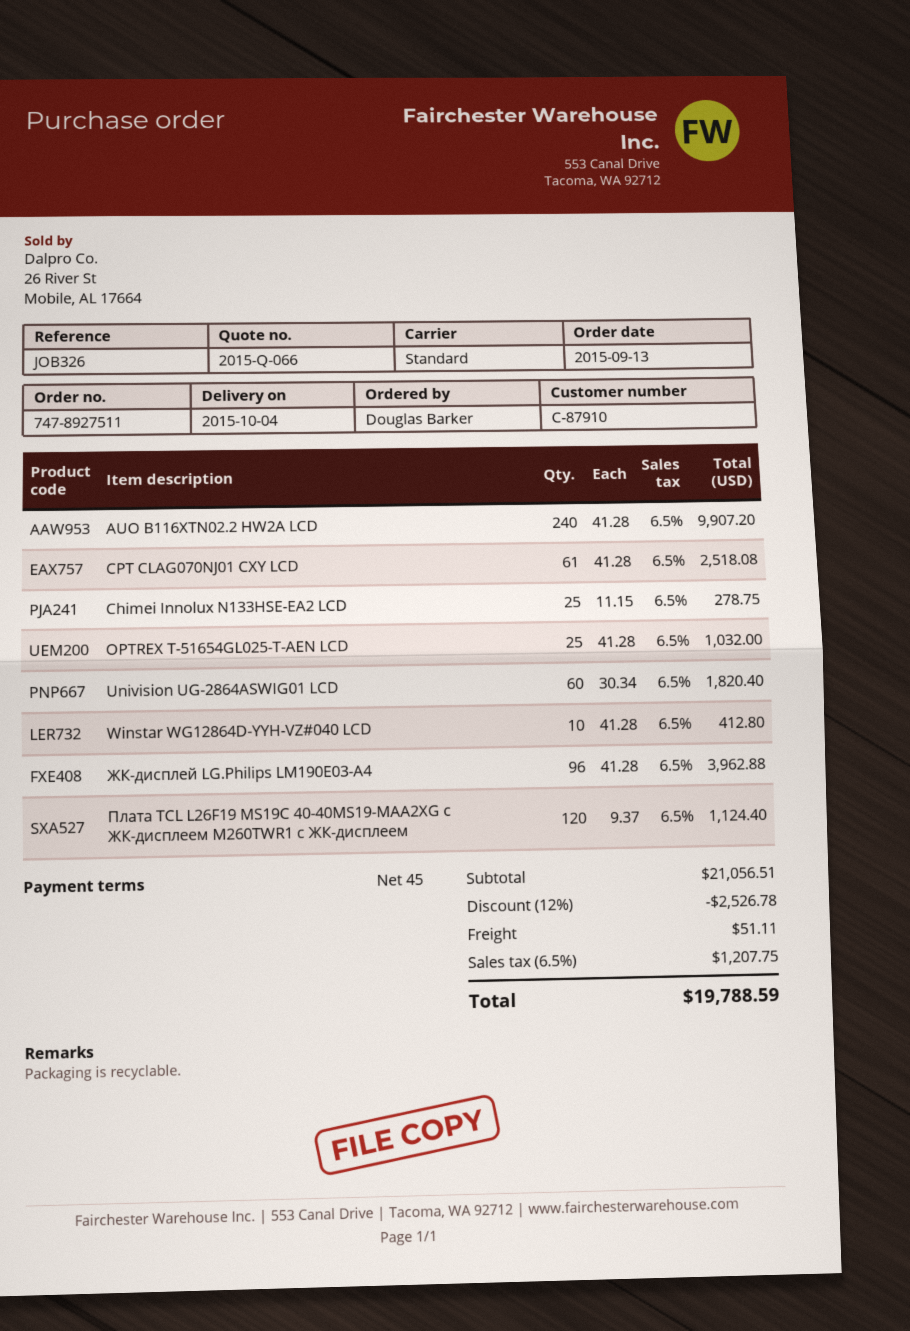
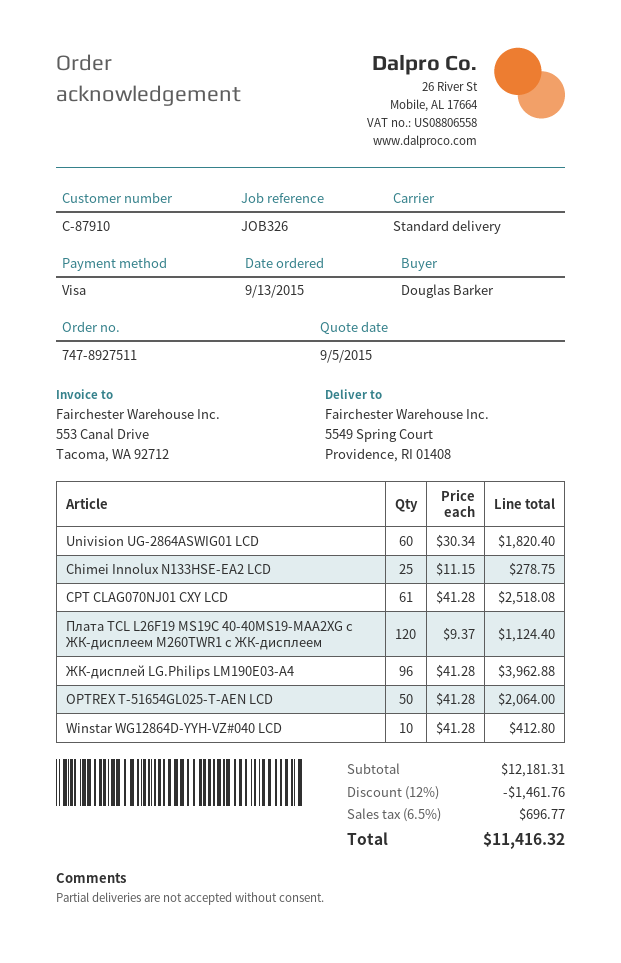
AUO B116XTN02.2 HW2A LCD: 240 x 41.28 = 9907.20 -> none
OPTREX T-51654GL025-T-AEN LCD: 25 x 41.28 = 1032.00 -> 50 x 41.28 = 2064.00
subtotal: 21056.51 -> 12181.31
discount: 12% = 2526.78 -> 12% = 1461.76
shipping: 51.11 -> none
tax: 6.5% = 1207.75 -> 6.5% = 696.77
total: 19788.59 -> 11416.32

